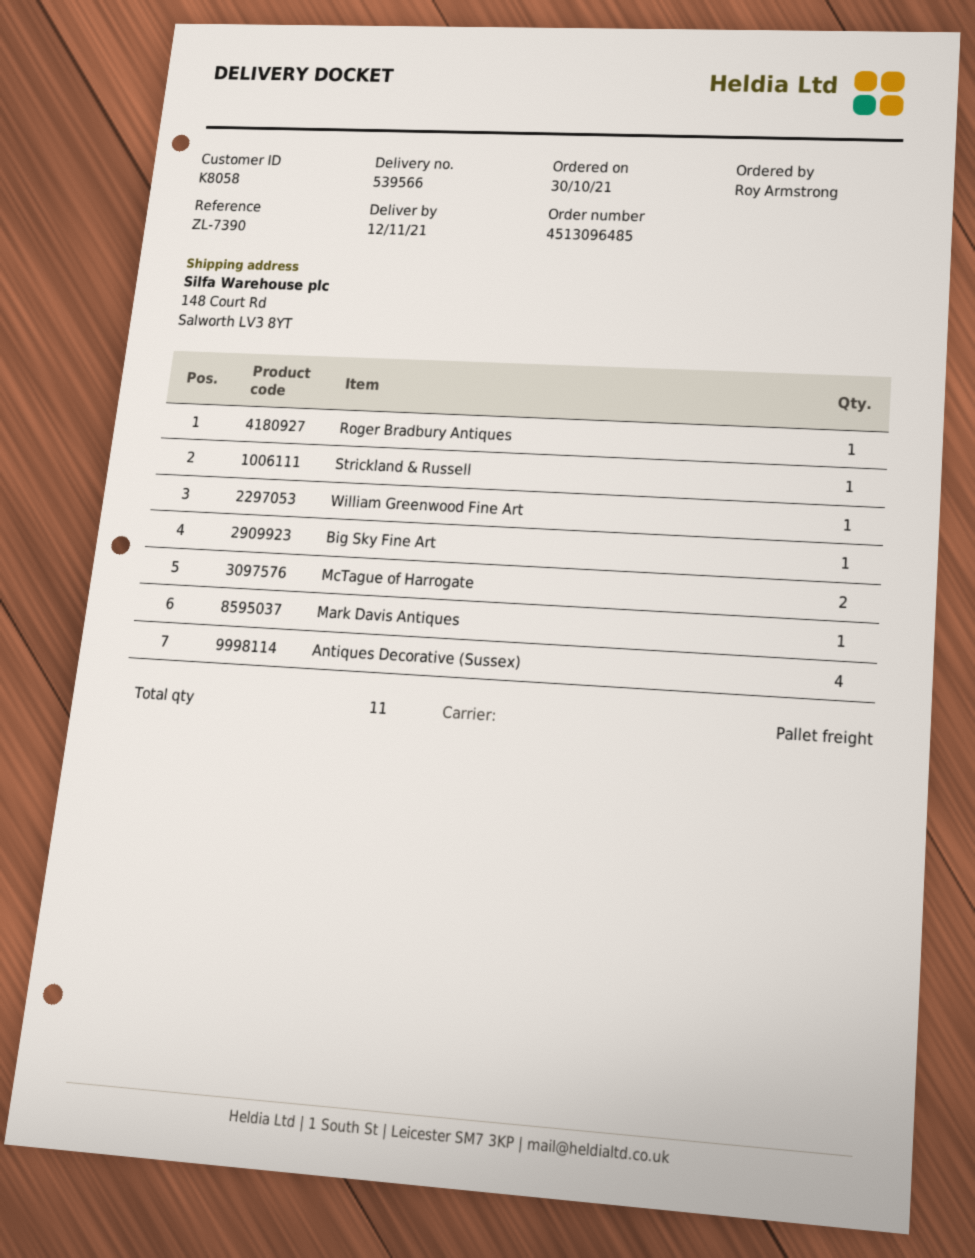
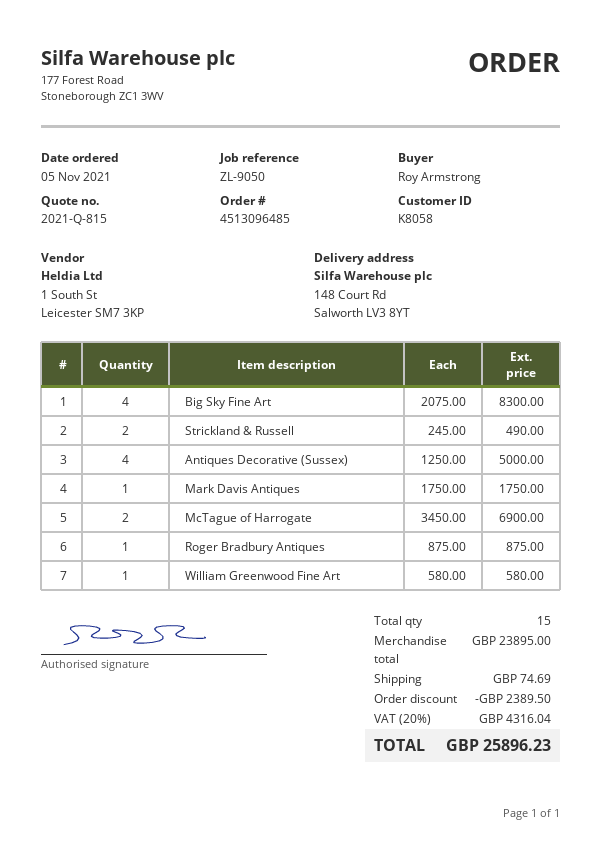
order date: 2021-10-30 -> 2021-11-05
reference: ZL-7390 -> ZL-9050
Strickland & Russell: 1 -> 2
Big Sky Fine Art: 1 -> 4
total quantity: 11 -> 15

